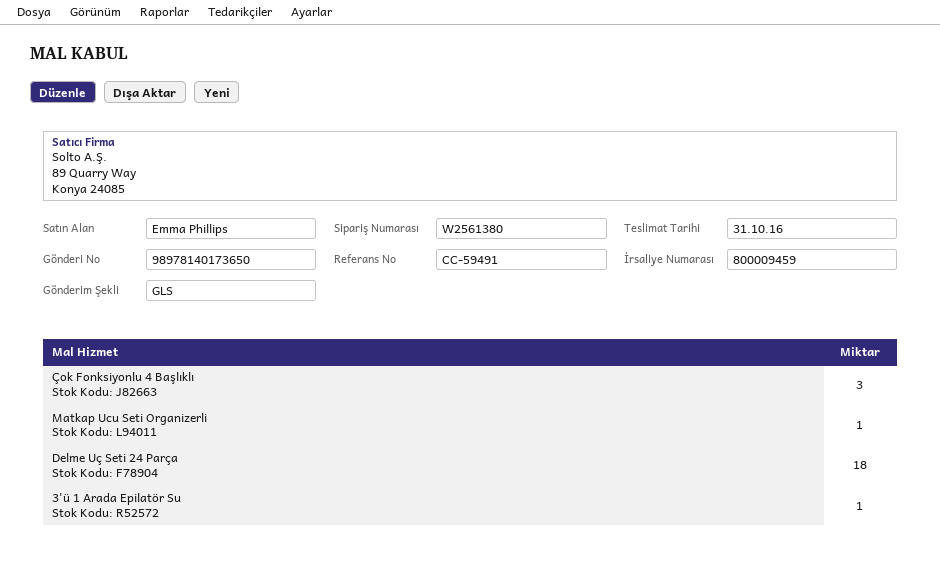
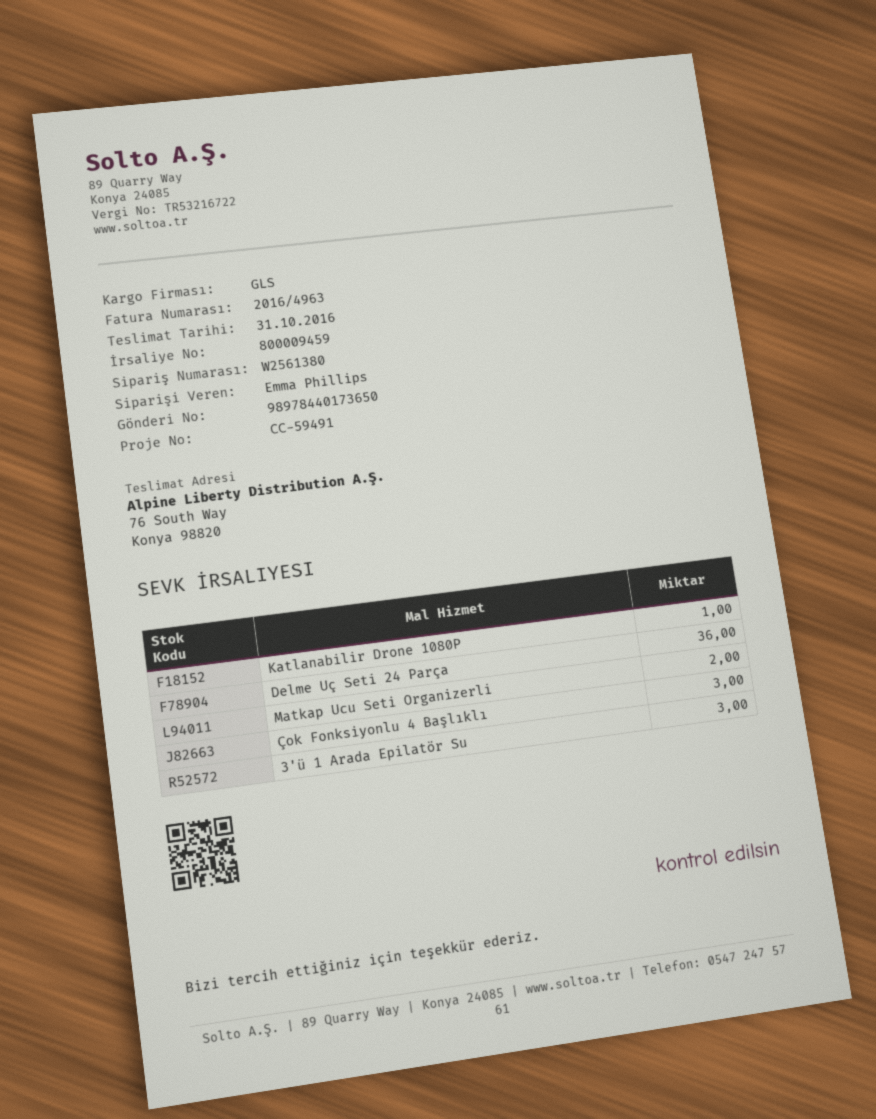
tracking number: 98978140173650 -> 98978440173650
Matkap Ucu Seti Organizerli: 1 -> 2
Delme Uç Seti 24 Parça: 18 -> 36
3'ü 1 Arada Epilatör Su: 1 -> 3
Katlanabilir Drone 1080P: none -> 1

